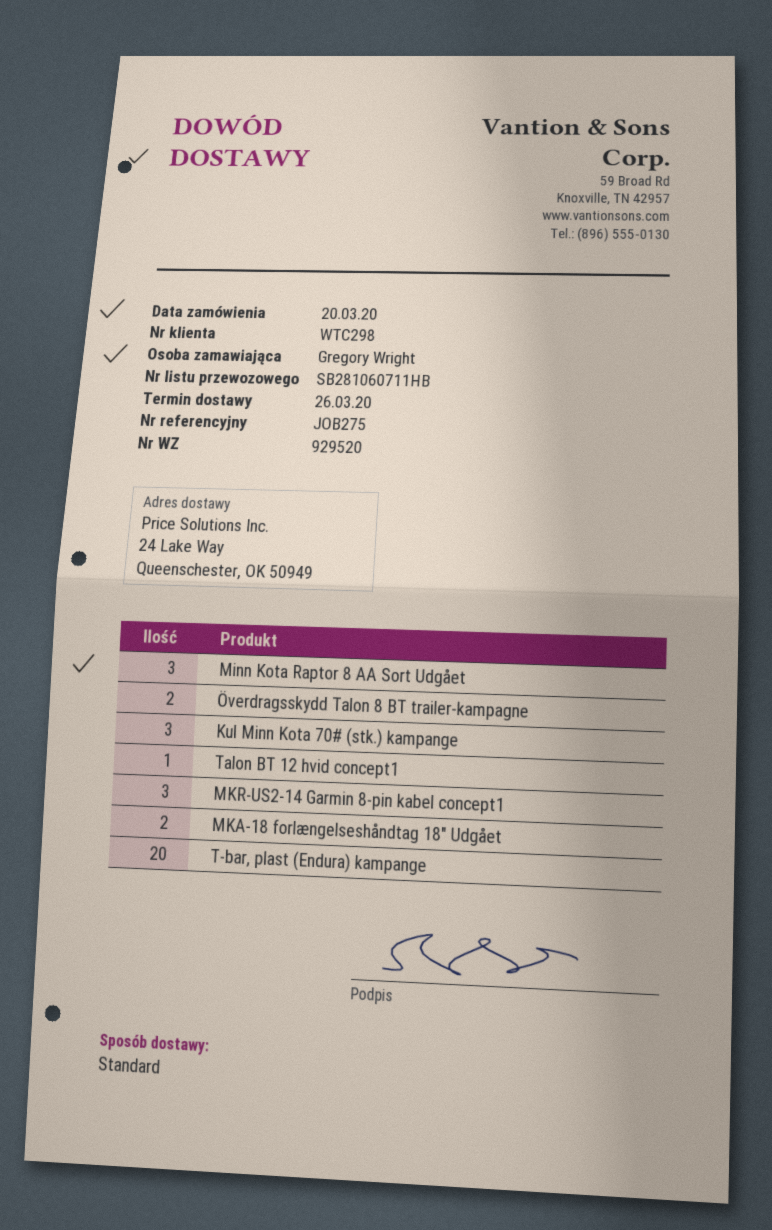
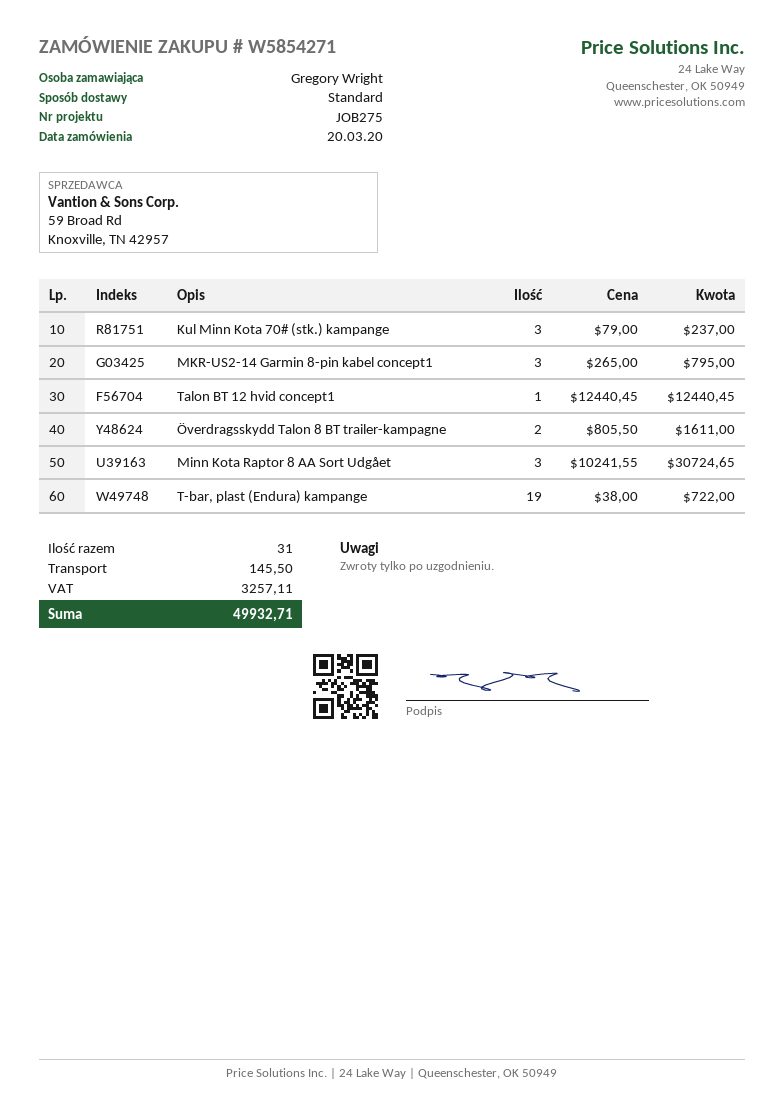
MKA-18 forlængelseshåndtag 18" Udgået: 2 -> none
T-bar, plast (Endura) kampange: 20 -> 19

